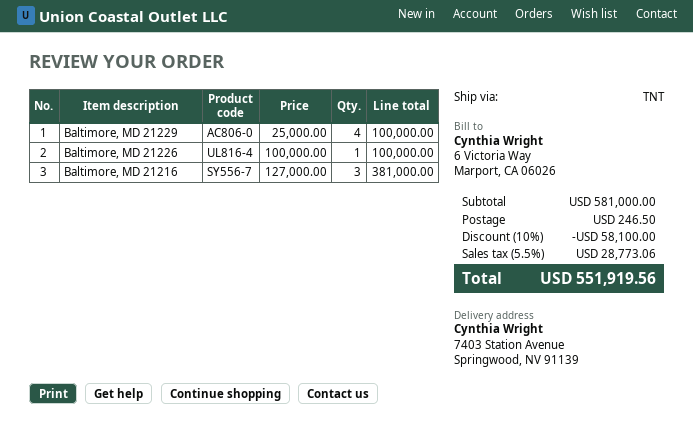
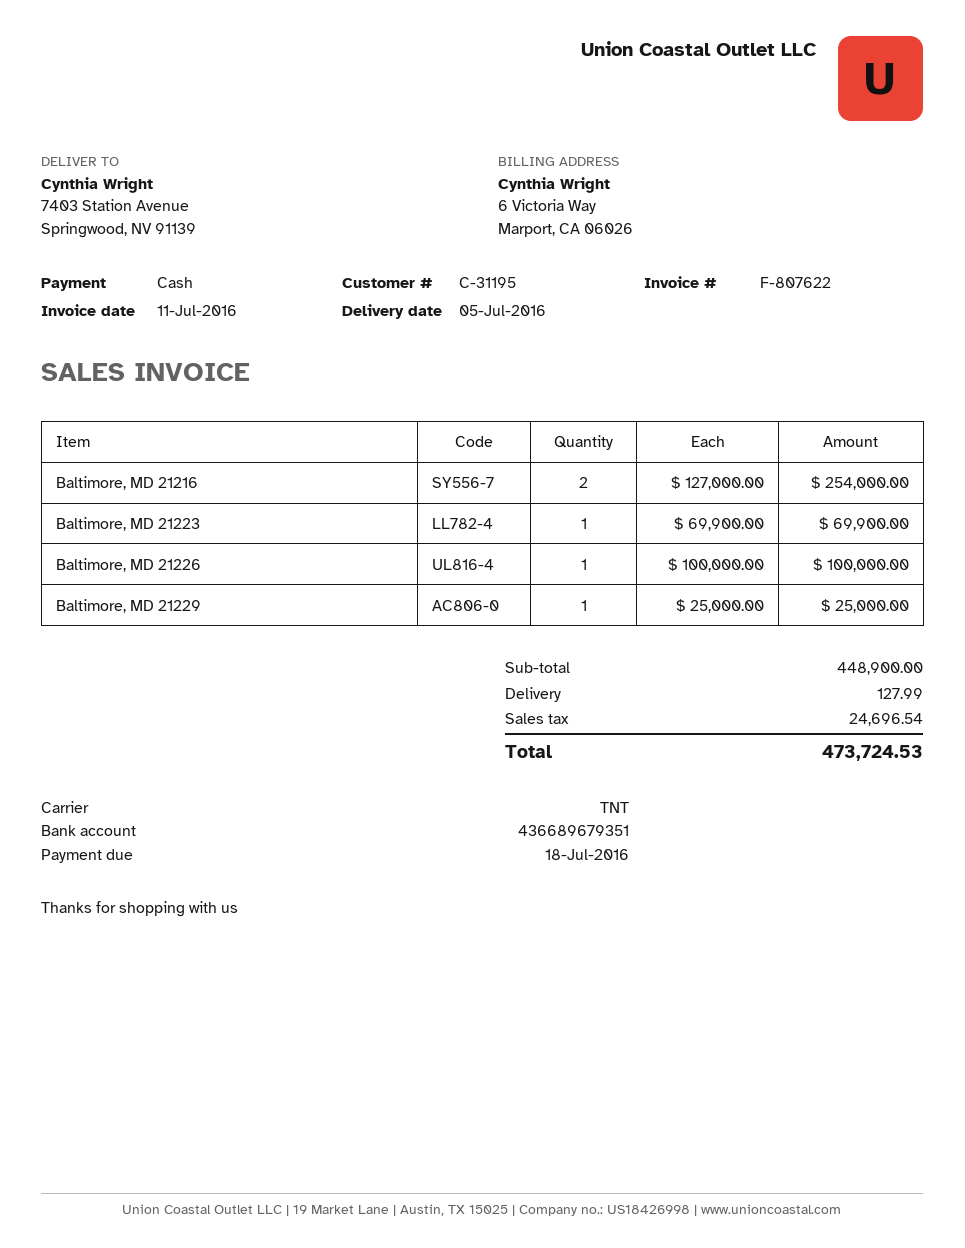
Baltimore, MD 21229: 4 x 25000.00 = 100000.00 -> 1 x 25000.00 = 25000.00
Baltimore, MD 21216: 3 x 127000.00 = 381000.00 -> 2 x 127000.00 = 254000.00
Baltimore, MD 21223: none -> 1 x 69900.00 = 69900.00
subtotal: 581000.00 -> 448900.00
discount: 10% = 58100.00 -> none
shipping: 246.50 -> 127.99
tax: 28773.06 -> 24696.54
total: 551919.56 -> 473724.53

